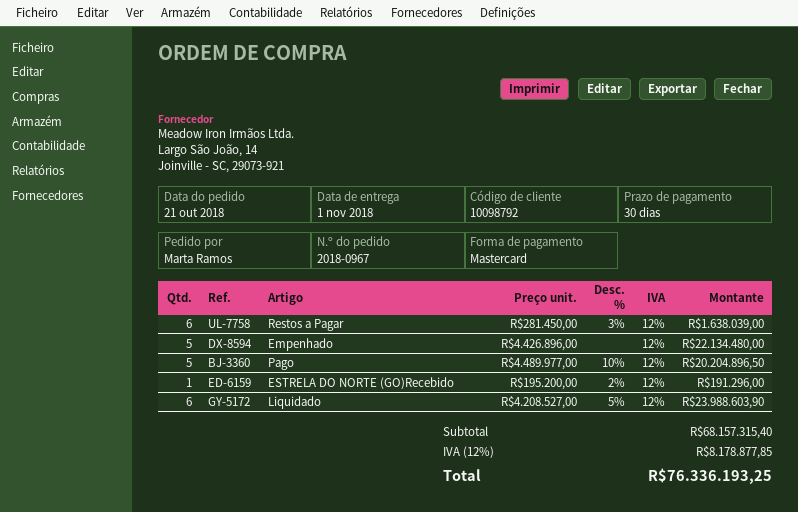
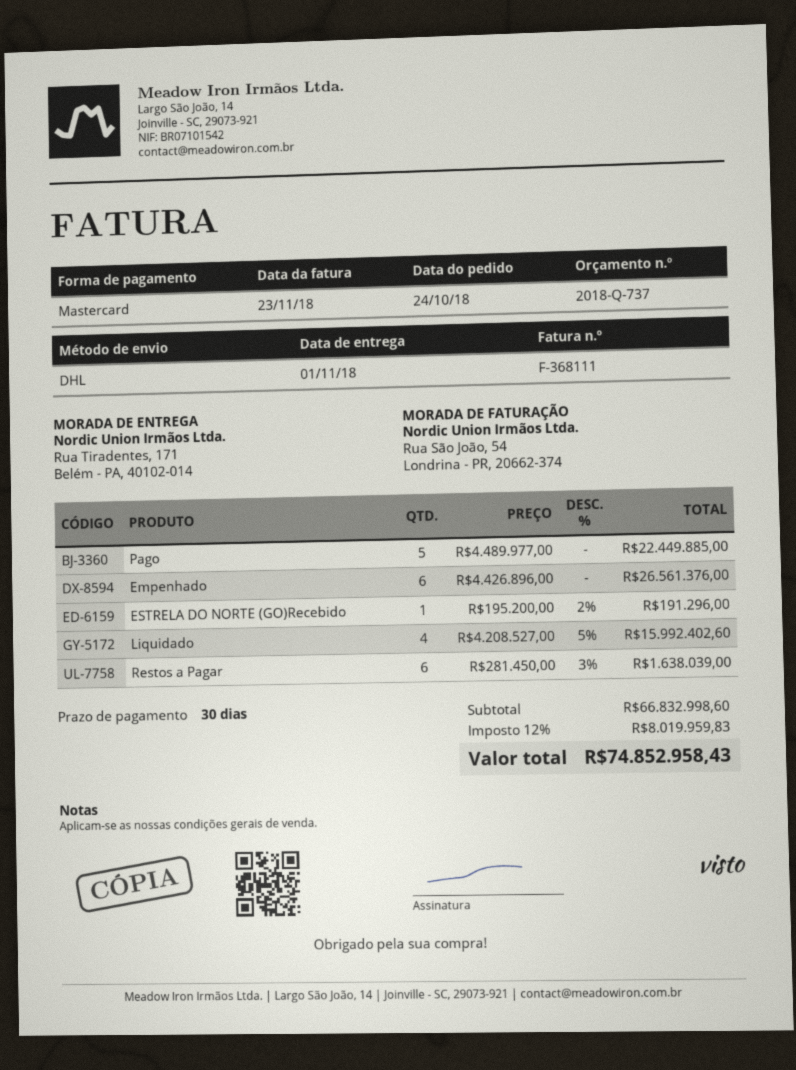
order date: 2018-10-21 -> 2018-10-24
Empenhado: 5 x 4426896.00 = 22134480.00 -> 6 x 4426896.00 = 26561376.00
Pago: 5 x 4489977.00 - 10% = 20204896.50 -> 5 x 4489977.00 = 22449885.00
Liquidado: 6 x 4208527.00 - 5% = 23988603.90 -> 4 x 4208527.00 - 5% = 15992402.60
subtotal: 68157315.40 -> 66832998.60
tax: 12% = 8178877.85 -> 12% = 8019959.83
total: 76336193.25 -> 74852958.43

